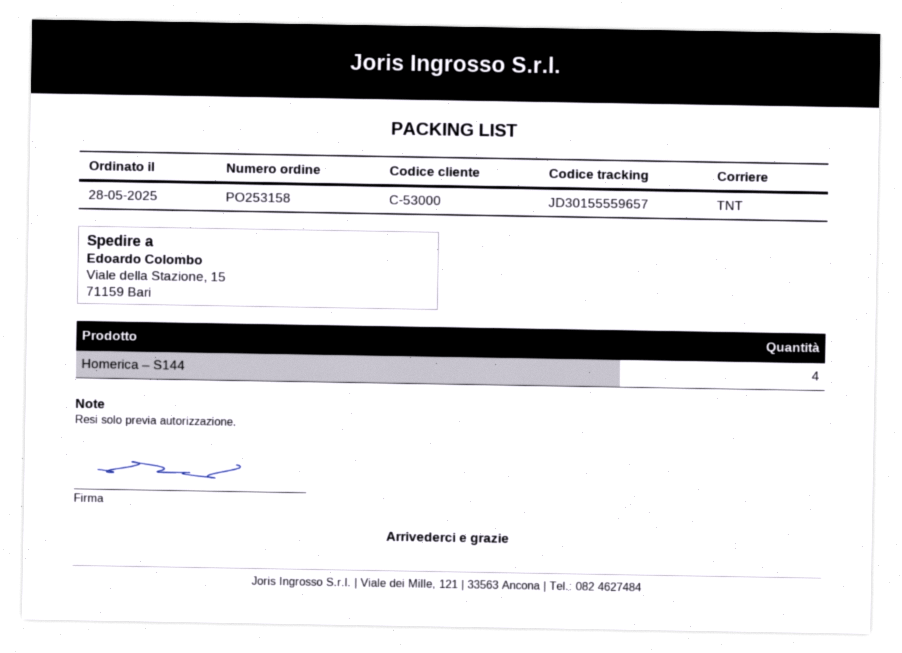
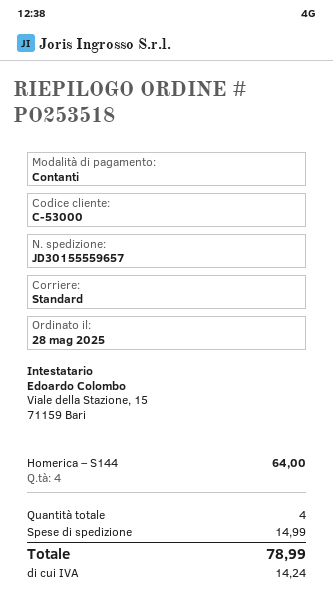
order number: PO253158 -> PO253518
shipping method: TNT -> standard

